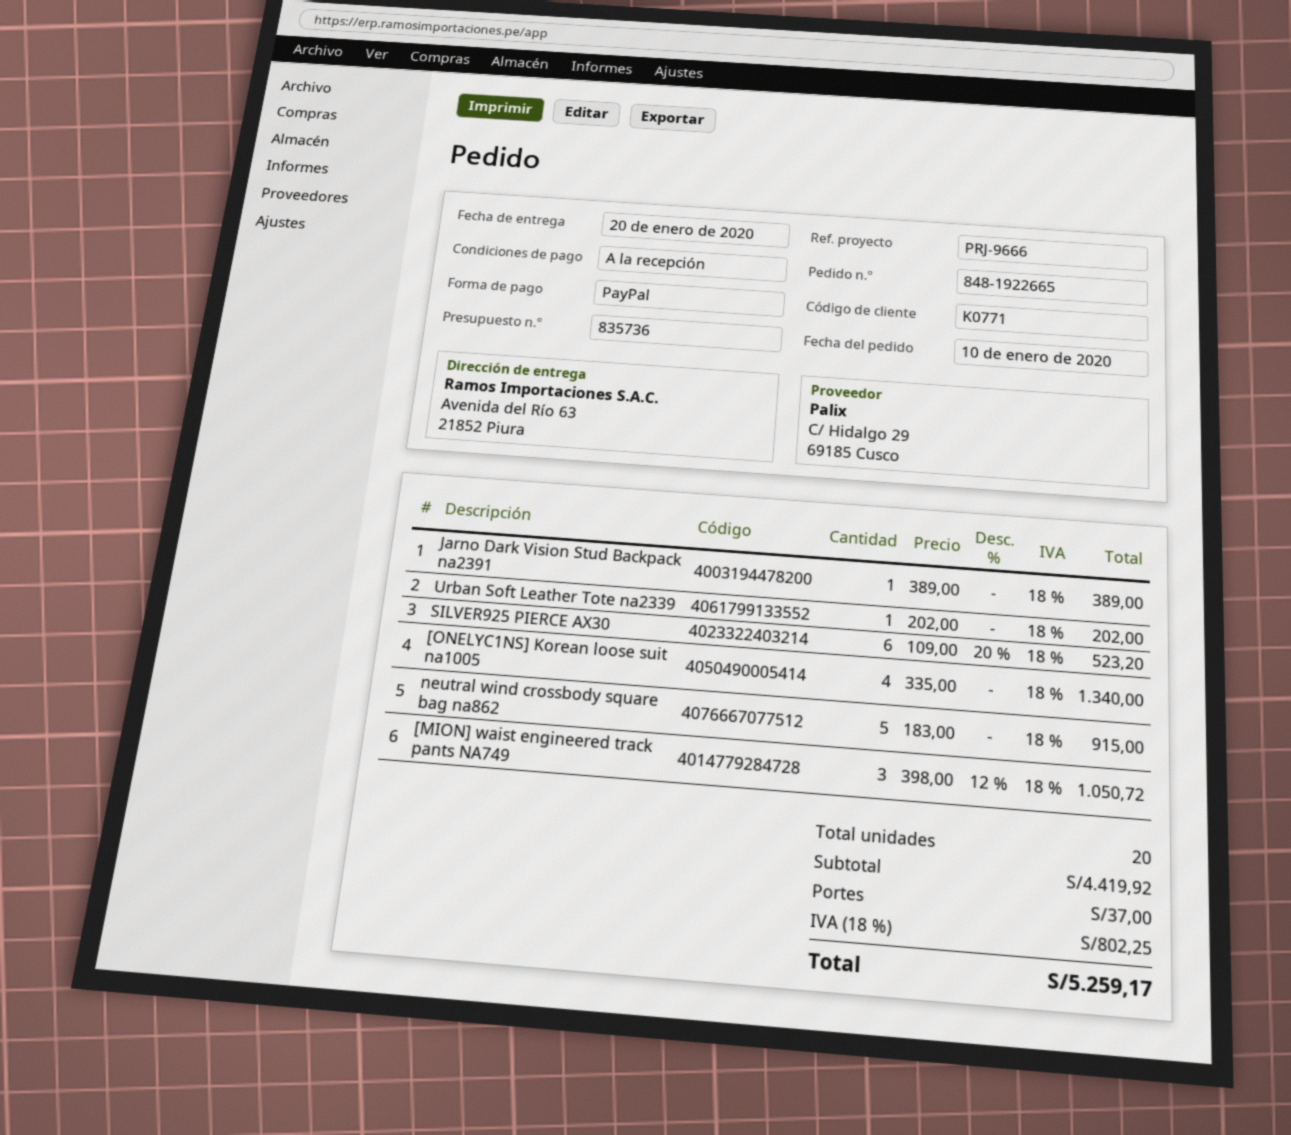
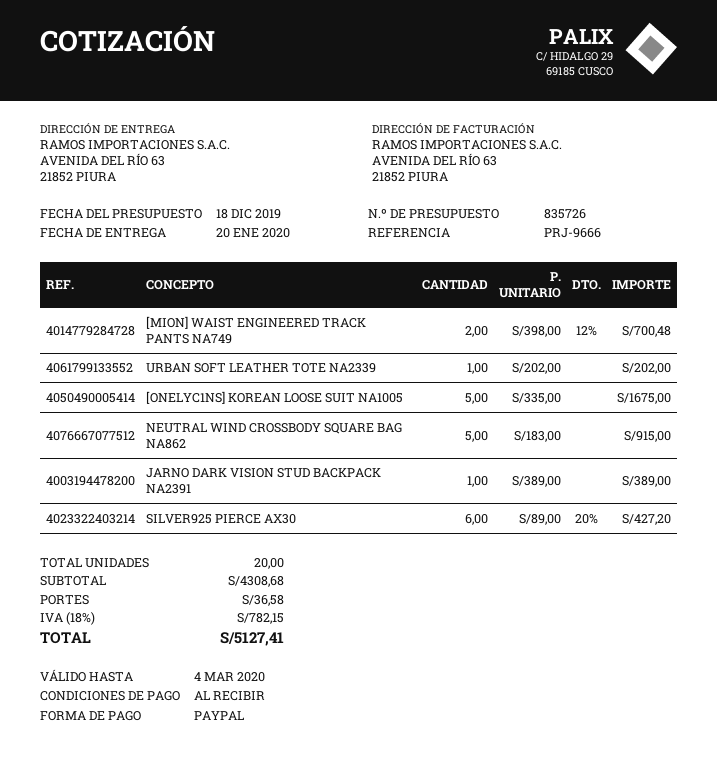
quote number: 835736 -> 835726
SILVER925 PIERCE AX30: 6 x 109.00 - 20% = 523.20 -> 6 x 89.00 - 20% = 427.20
[ONELYC1NS] Korean loose suit na1005: 4 x 335.00 = 1340.00 -> 5 x 335.00 = 1675.00
[MION] waist engineered track pants NA749: 3 x 398.00 - 12% = 1050.72 -> 2 x 398.00 - 12% = 700.48
subtotal: 4419.92 -> 4308.68
shipping: 37.00 -> 36.58
tax: 18% = 802.25 -> 18% = 782.15
total: 5259.17 -> 5127.41

